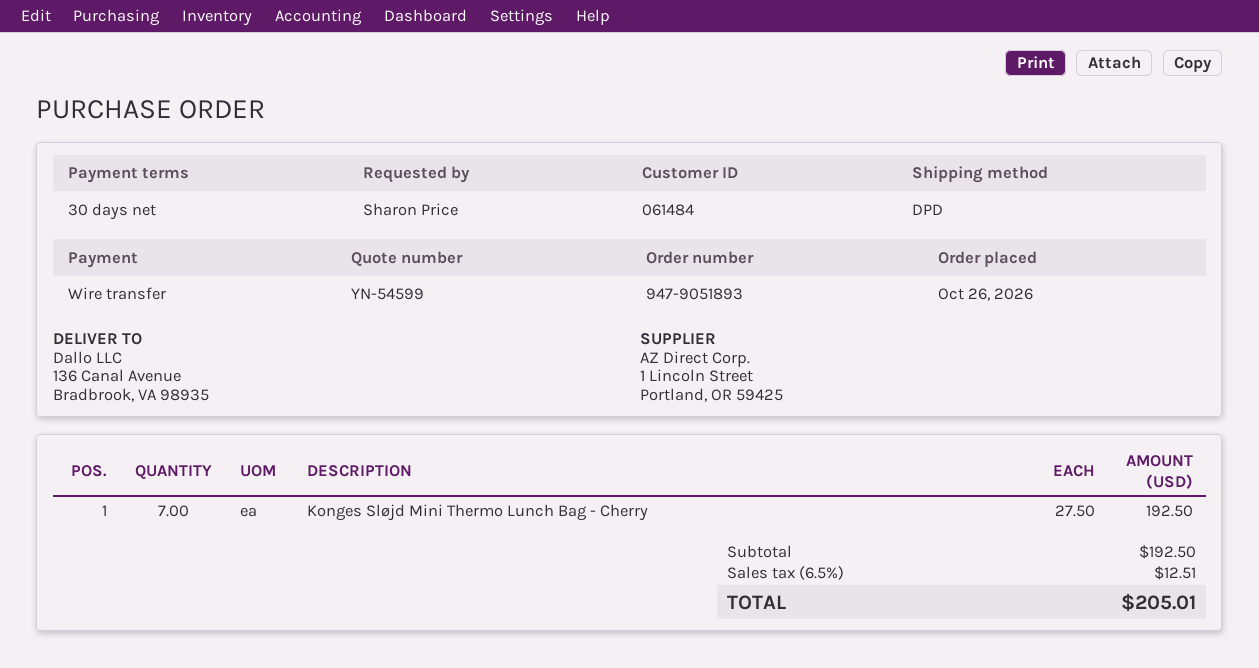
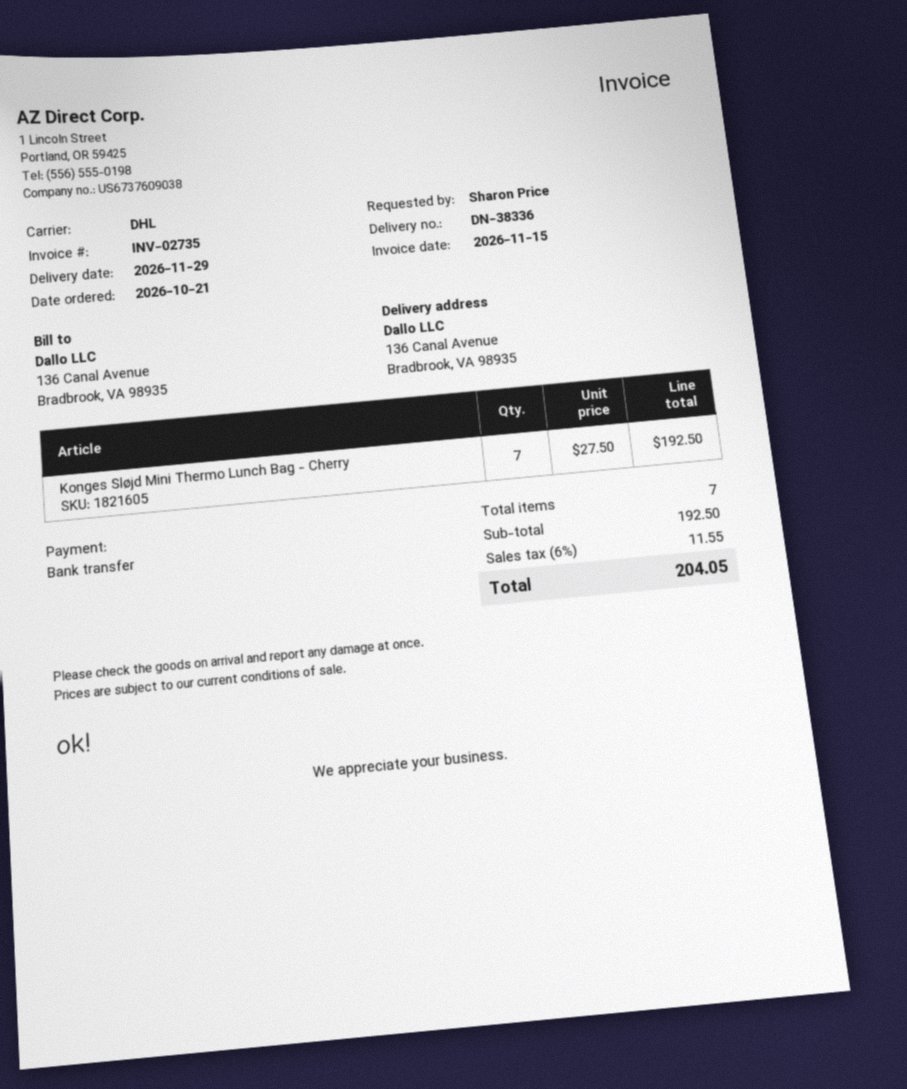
order date: 2026-10-26 -> 2026-10-21
shipping method: DPD -> DHL
tax: 6.5% = 12.51 -> 6% = 11.55
total: 205.01 -> 204.05

